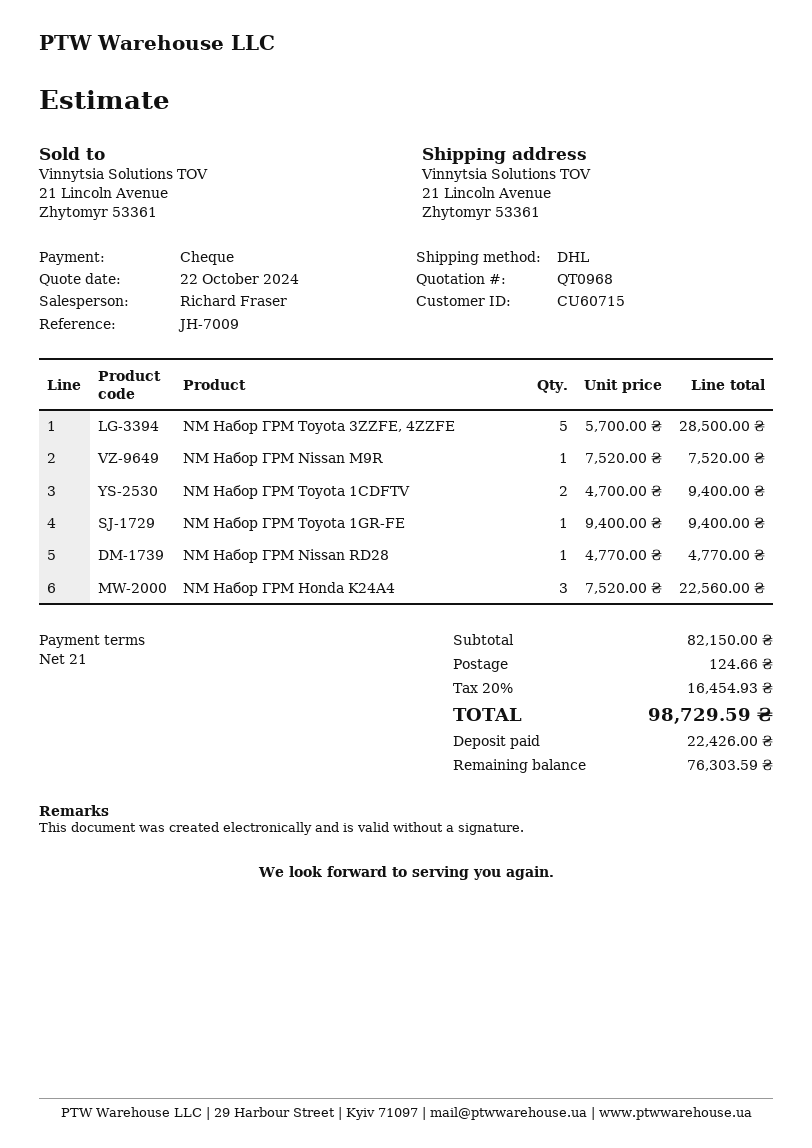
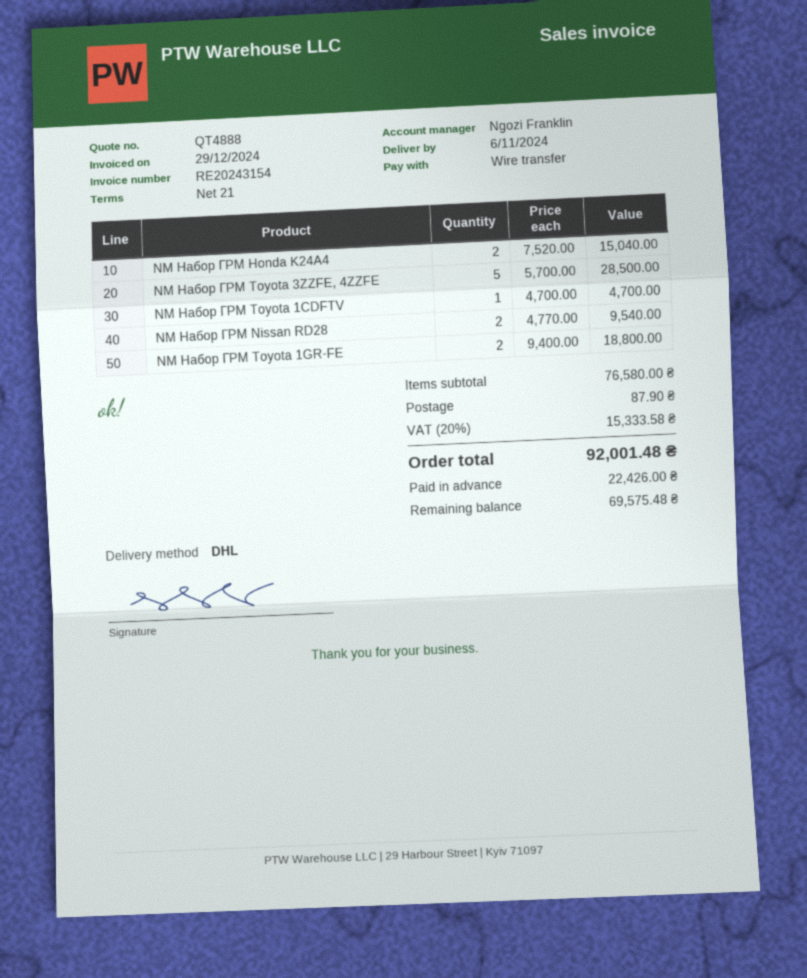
quote number: QT0968 -> QT4888
sales rep: Richard Fraser -> Ngozi Franklin
payment method: cheque -> bank transfer
NM Набор ГРМ Nissan M9R: 1 x 7520.00 = 7520.00 -> none
NM Набор ГРМ Toyota 1CDFTV: 2 x 4700.00 = 9400.00 -> 1 x 4700.00 = 4700.00
NM Набор ГРМ Toyota 1GR-FE: 1 x 9400.00 = 9400.00 -> 2 x 9400.00 = 18800.00
NM Набор ГРМ Nissan RD28: 1 x 4770.00 = 4770.00 -> 2 x 4770.00 = 9540.00
NM Набор ГРМ Honda K24A4: 3 x 7520.00 = 22560.00 -> 2 x 7520.00 = 15040.00
subtotal: 82150.00 -> 76580.00
shipping: 124.66 -> 87.90
tax: 20% = 16454.93 -> 20% = 15333.58
total: 98729.59 -> 92001.48
balance: 76303.59 -> 69575.48

